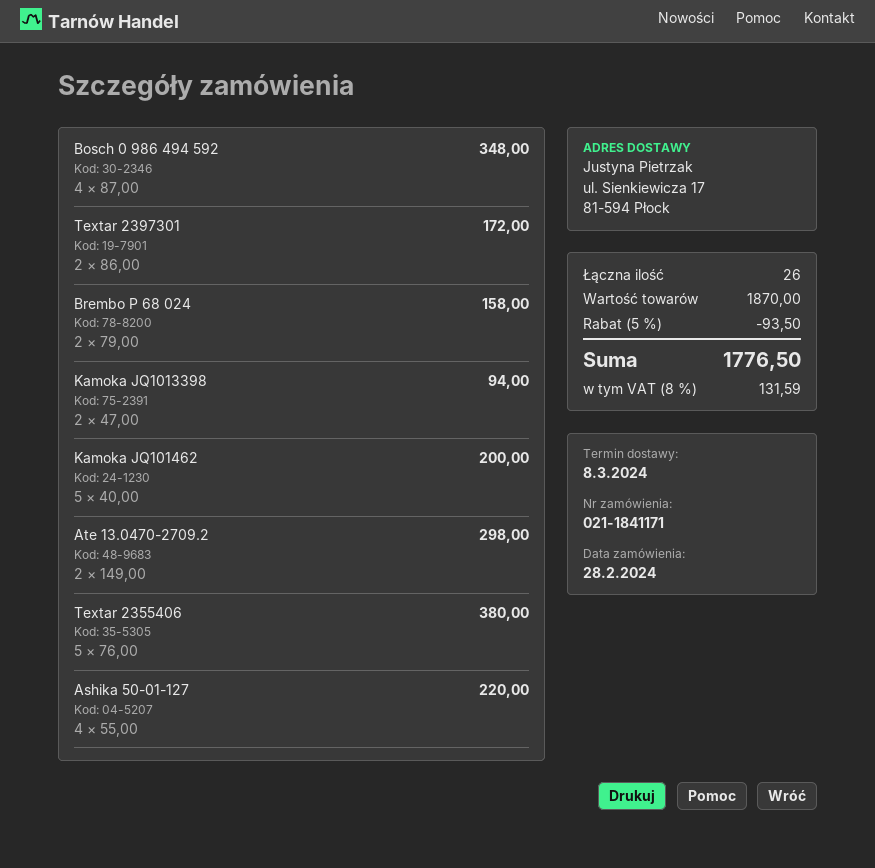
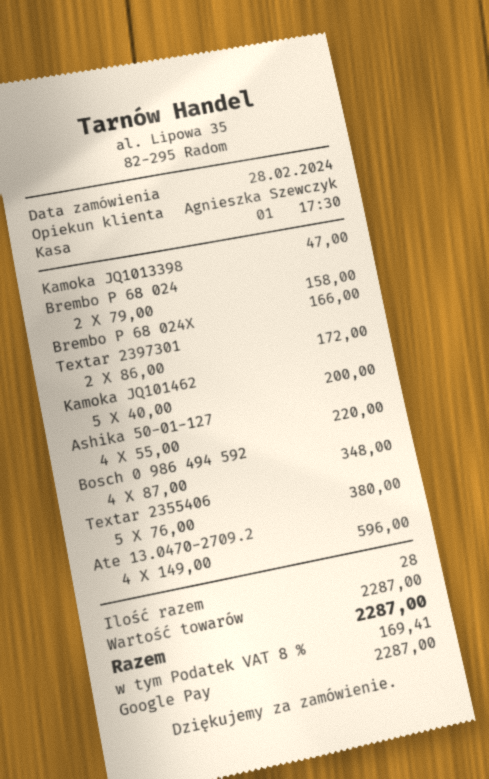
Kamoka JQ1013398: 2 x 47.00 = 94.00 -> 1 x 47.00 = 47.00
Ate 13.0470-2709.2: 2 x 149.00 = 298.00 -> 4 x 149.00 = 596.00
Brembo P 68 024X: none -> 1 x 166.00 = 166.00
total quantity: 26 -> 28
subtotal: 1870.00 -> 2287.00
discount: 5% = 93.50 -> none
tax: 8% = 131.59 -> 8% = 169.41
total: 1776.50 -> 2287.00

